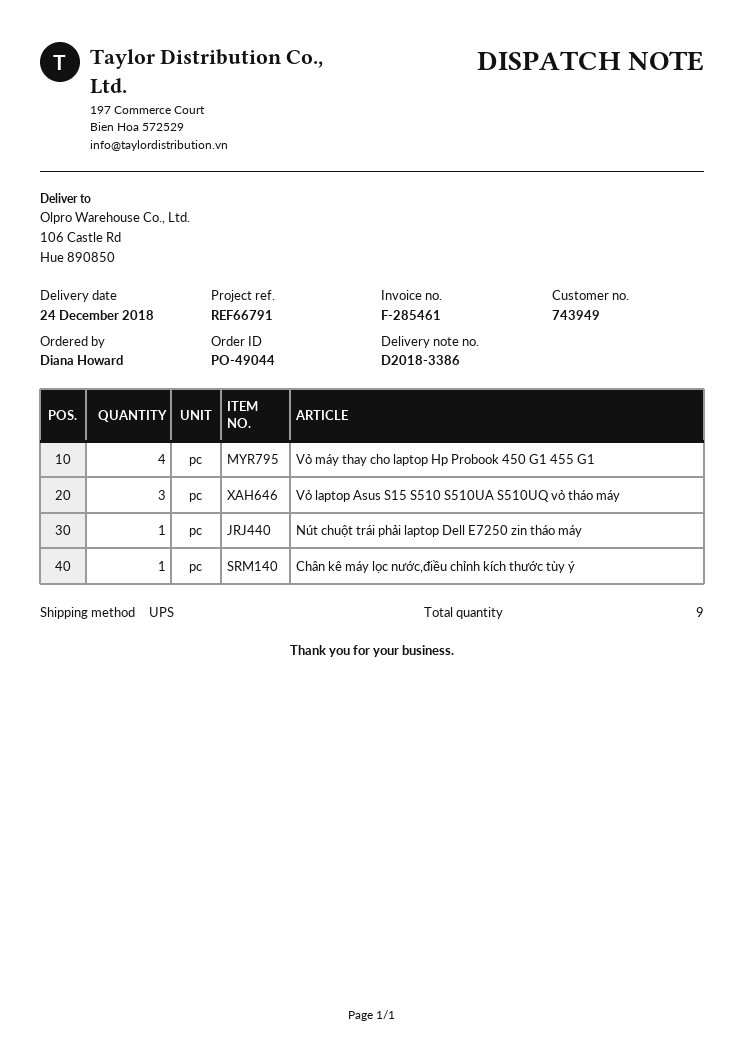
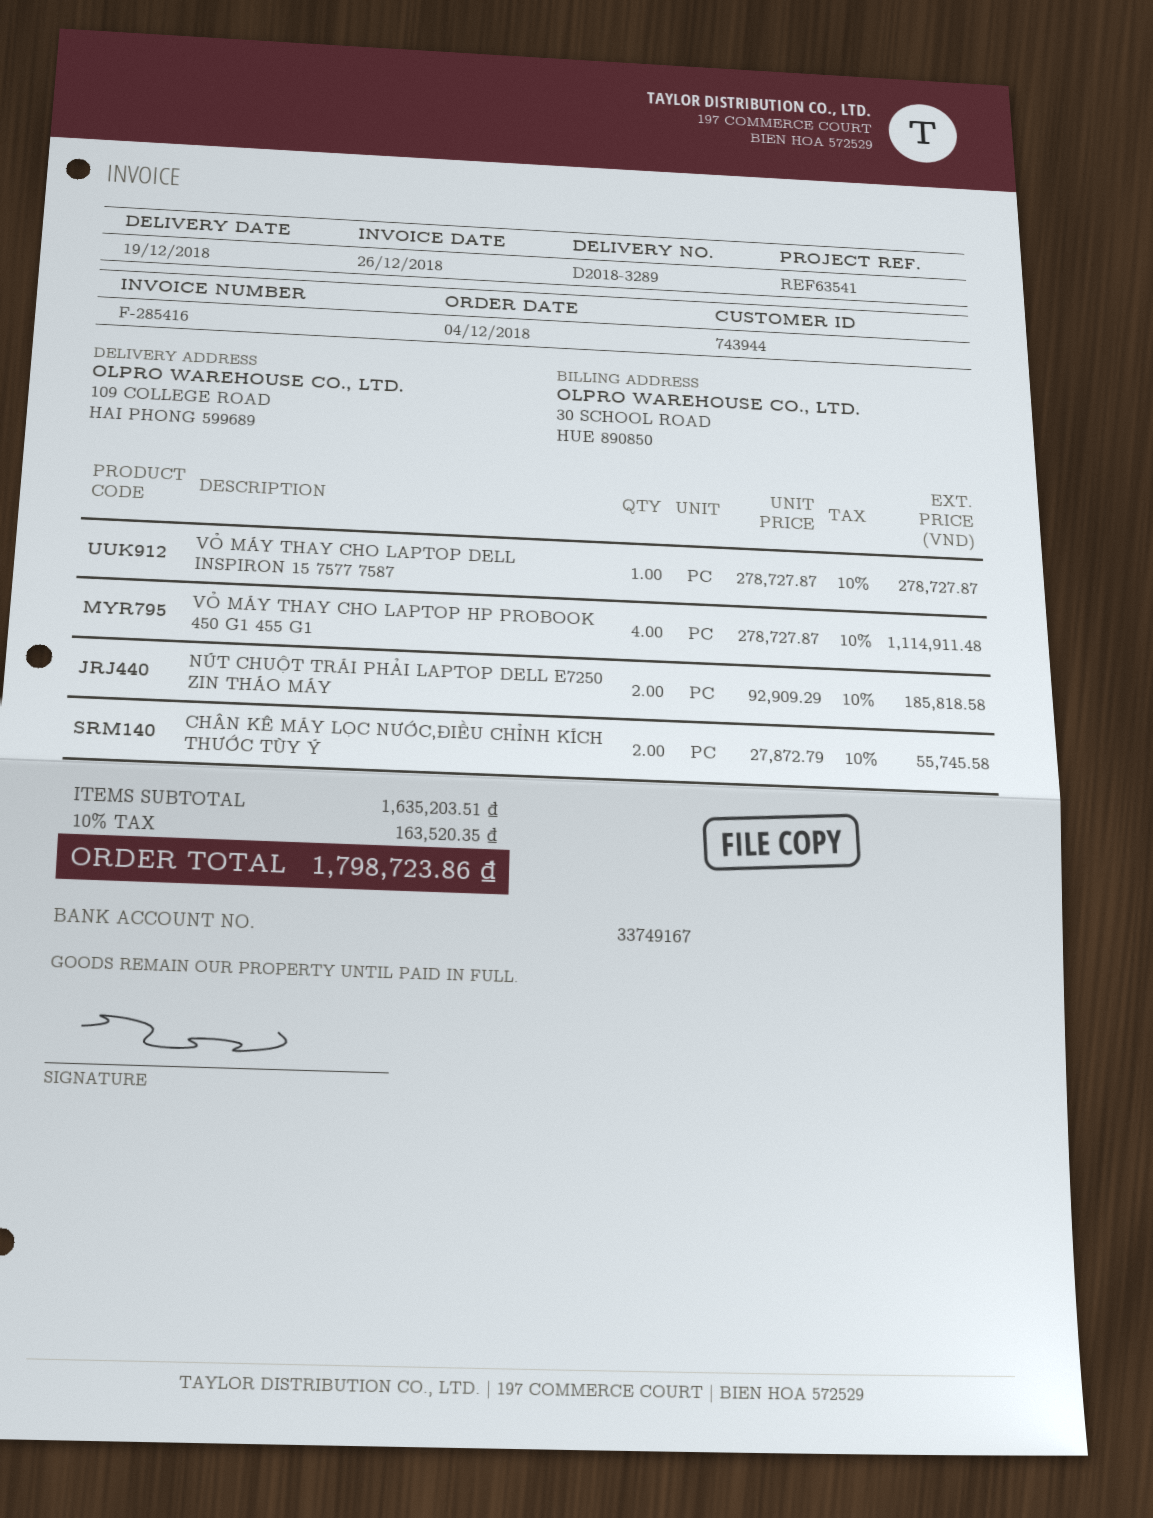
delivery note number: D2018-3386 -> D2018-3289
delivery date: 2018-12-24 -> 2018-12-19
invoice number: F-285461 -> F-285416
customer number: 743949 -> 743944
reference: REF66791 -> REF63541
ship to: 106 Castle Rd, Hue 890850 -> 109 COLLEGE ROAD, HAI PHONG 599689
Vỏ laptop Asus S15 S510 S510UA S510UQ vỏ tháo máy: 3 -> none
Nút chuột trái phải laptop Dell E7250 zin tháo máy: 1 -> 2
Chân kê máy lọc nước,điều chỉnh kích thước tùy ý: 1 -> 2
VỎ MÁY THAY CHO LAPTOP DELL INSPIRON 15 7577 7587: none -> 1

